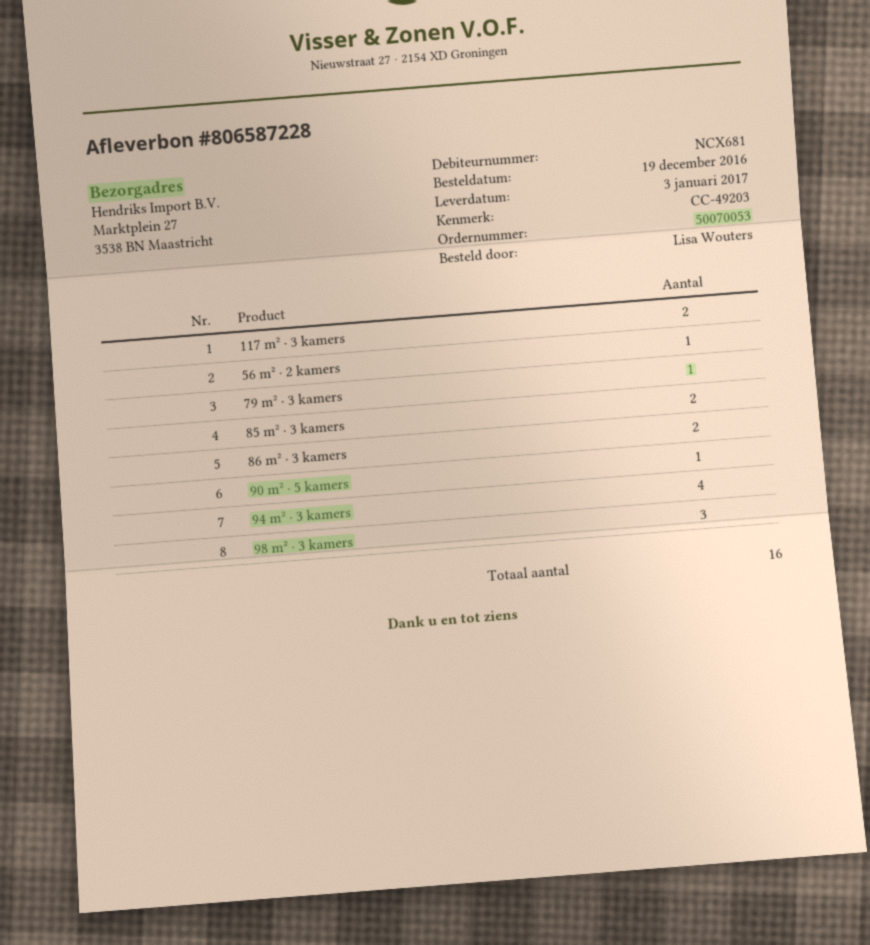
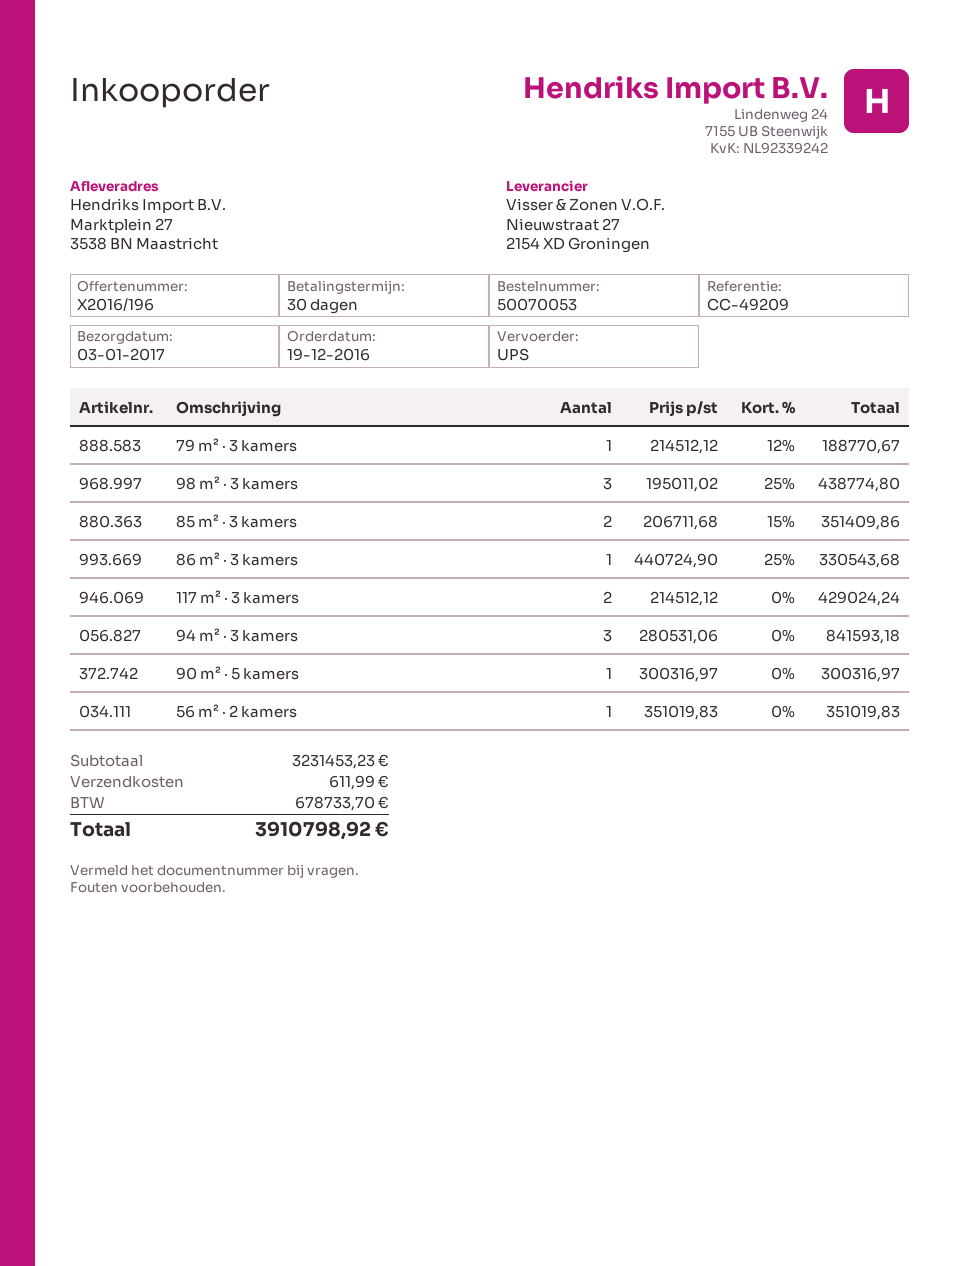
reference: CC-49203 -> CC-49209
86 m² · 3 kamers: 2 -> 1
94 m² · 3 kamers: 4 -> 3

